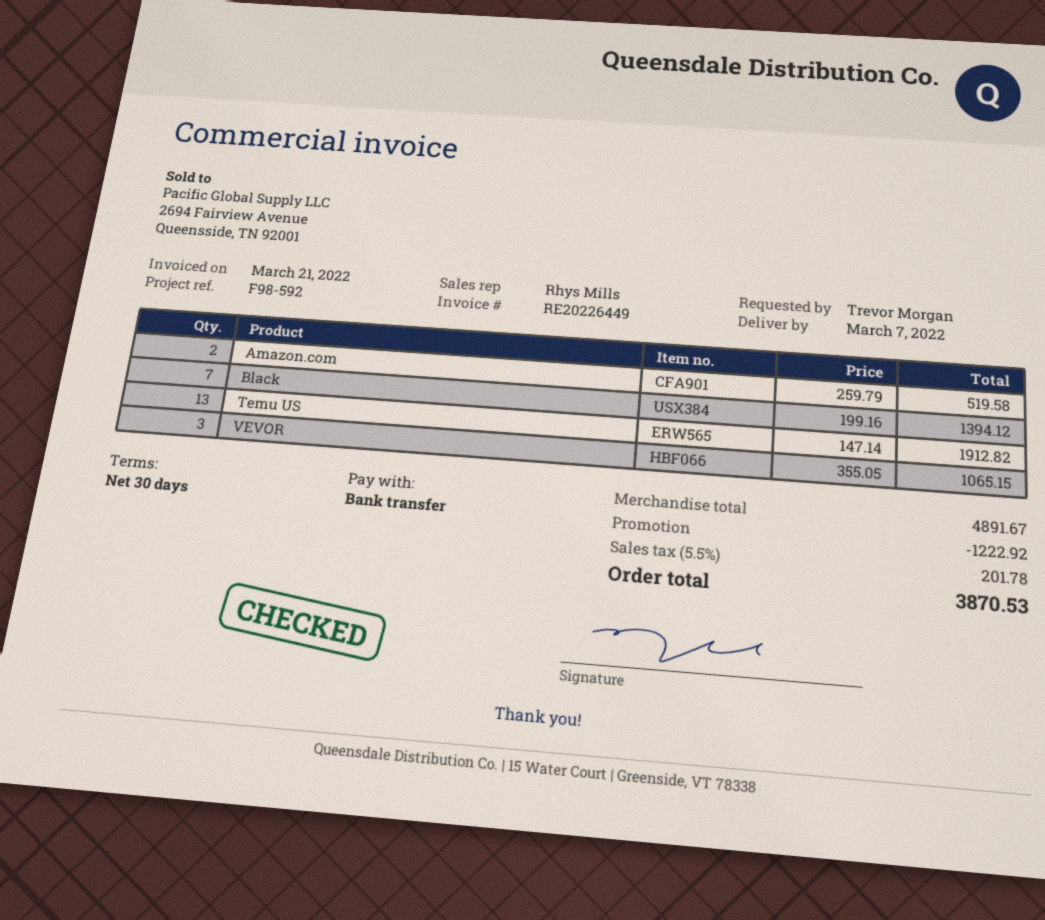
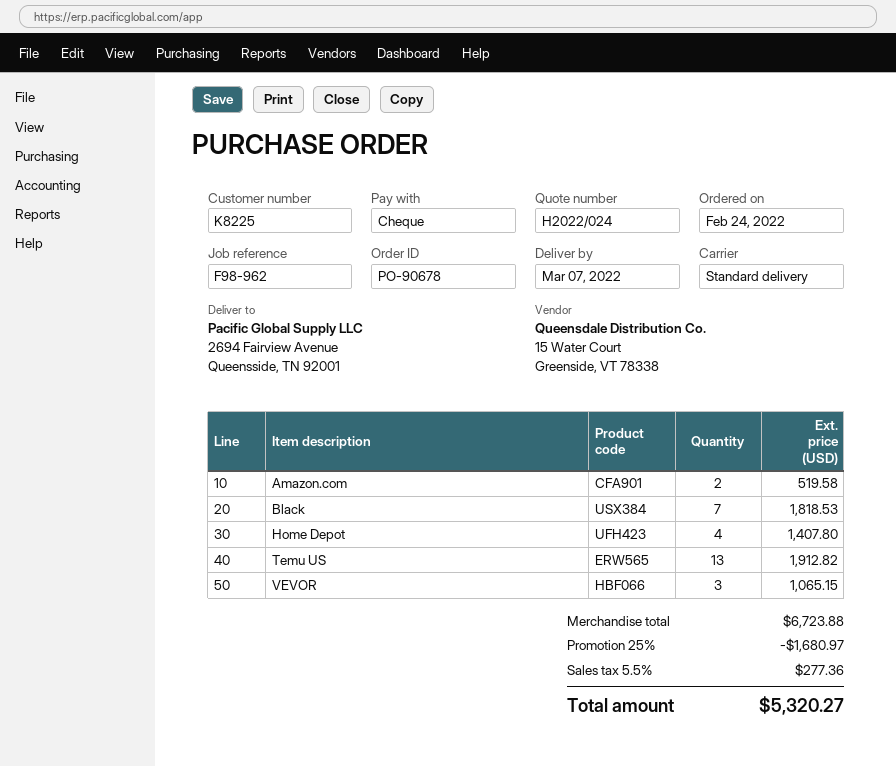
reference: F98-592 -> F98-962
payment method: bank transfer -> cheque
Black: 7 for 1394.12 -> 7 for 1818.53
Home Depot: none -> 4 for 1407.80
subtotal: 4891.67 -> 6723.88
discount: 1222.92 -> 1680.97
tax: 5.5% = 201.78 -> 5.5% = 277.36
total: 3870.53 -> 5320.27

